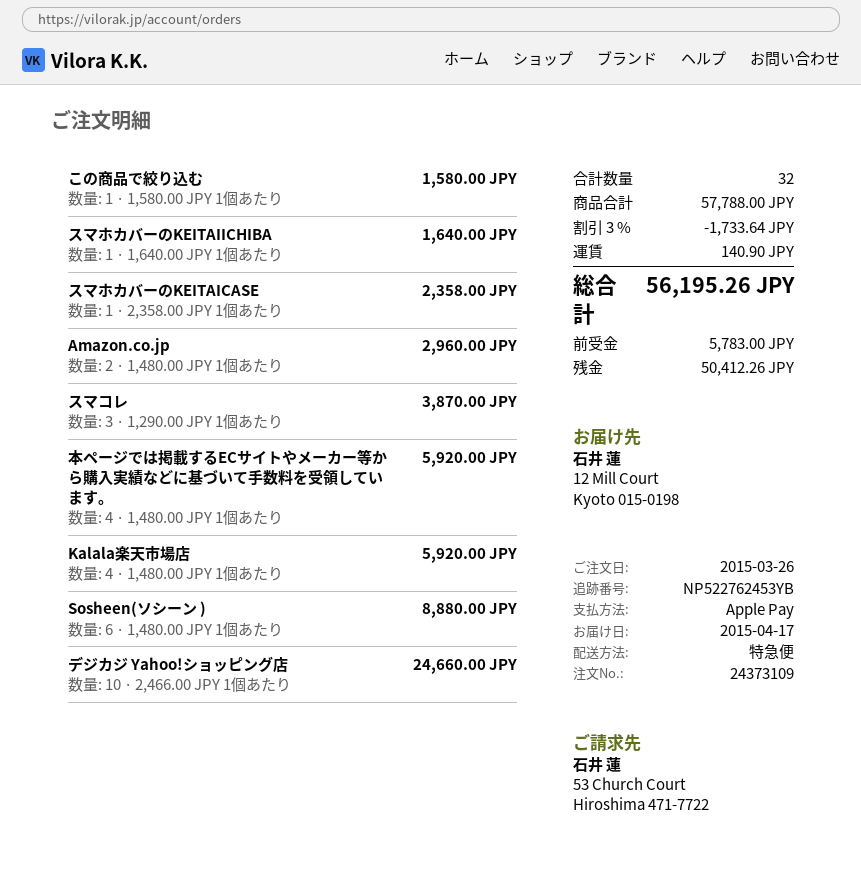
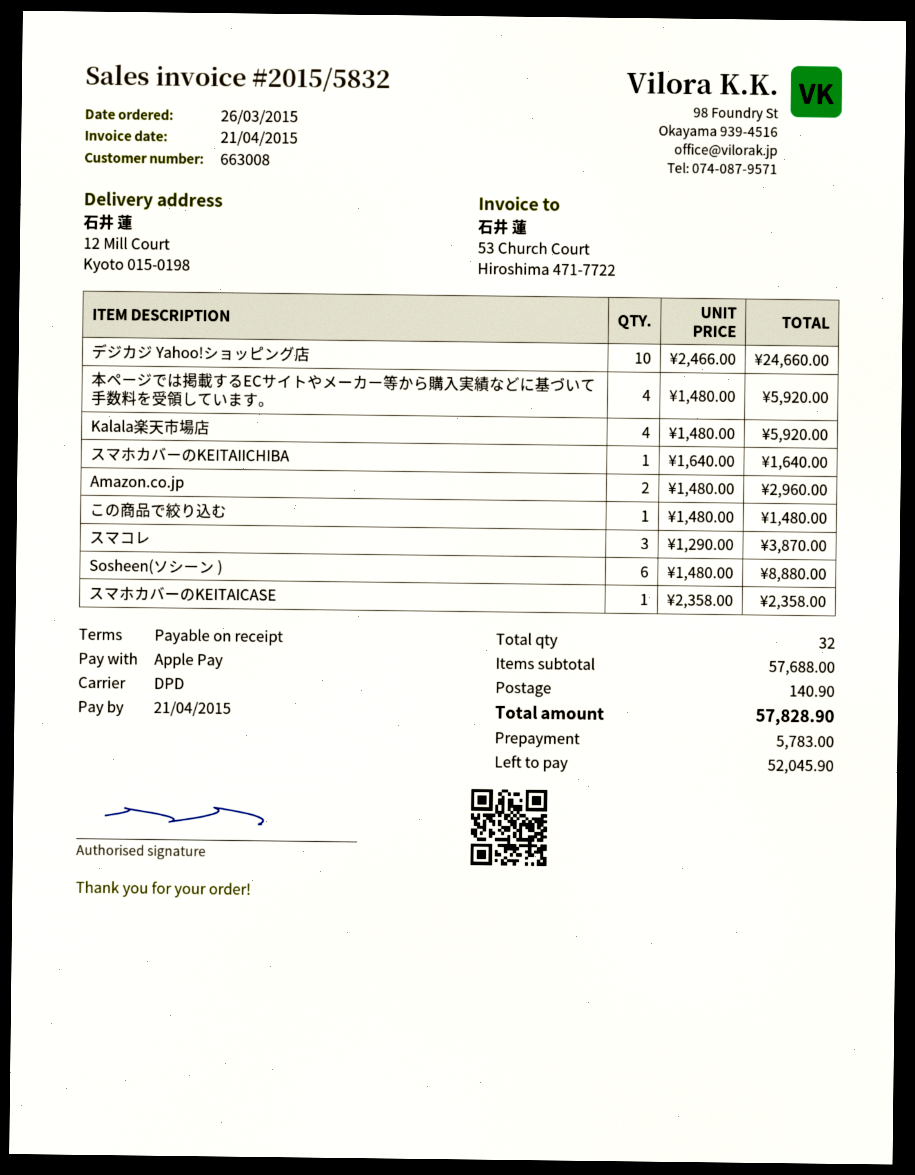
shipping method: express -> DPD
この商品で絞り込む: 1 x 1580.00 = 1580.00 -> 1 x 1480.00 = 1480.00
subtotal: 57788.00 -> 57688.00
discount: 3% = 1733.64 -> none
total: 56195.26 -> 57828.90
balance: 50412.26 -> 52045.90

